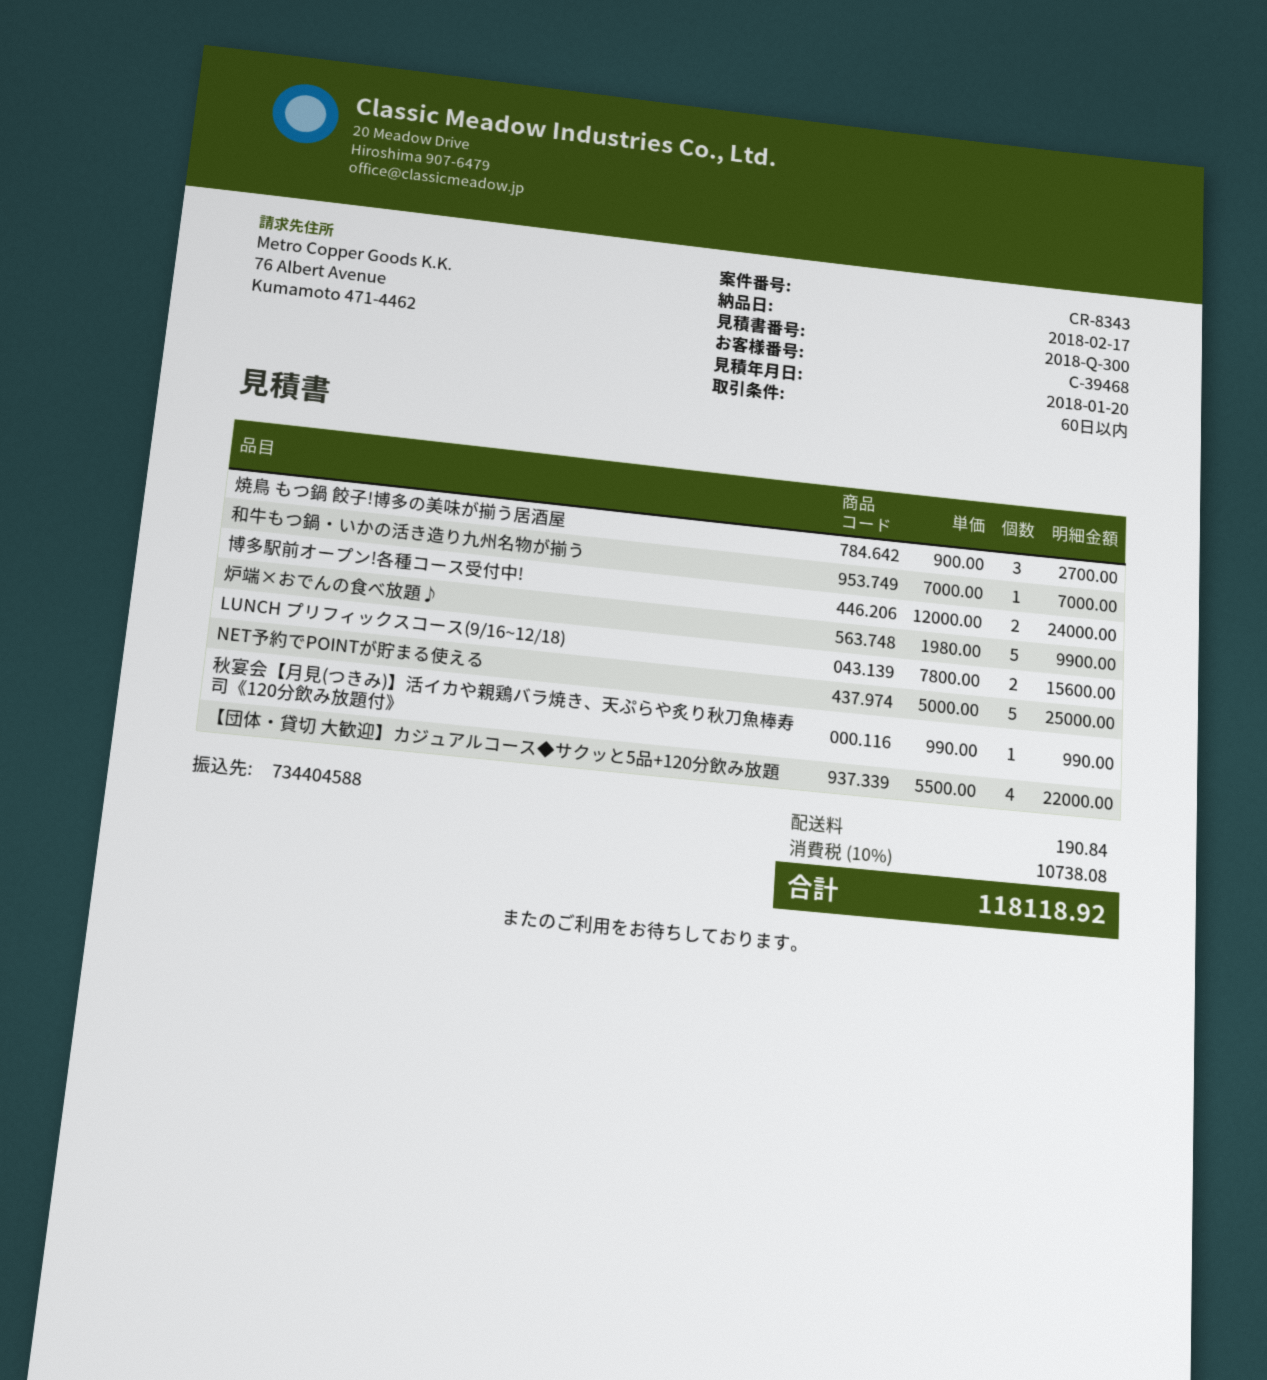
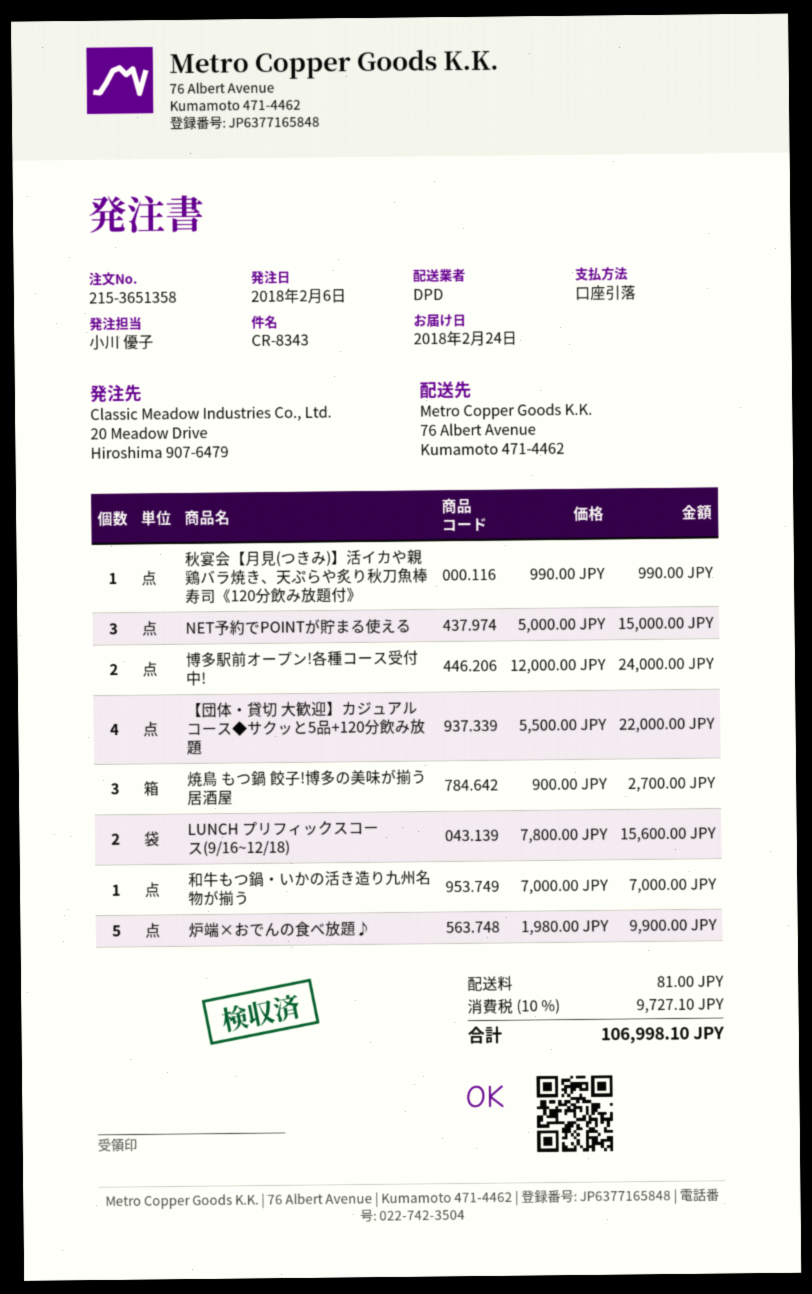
delivery date: 2018-02-17 -> 2018-02-24
NET予約でPOINTが貯まる使える: 5 x 5000.00 = 25000.00 -> 3 x 5000.00 = 15000.00
shipping: 190.84 -> 81.00
tax: 10% = 10738.08 -> 10% = 9727.10
total: 118118.92 -> 106998.10

